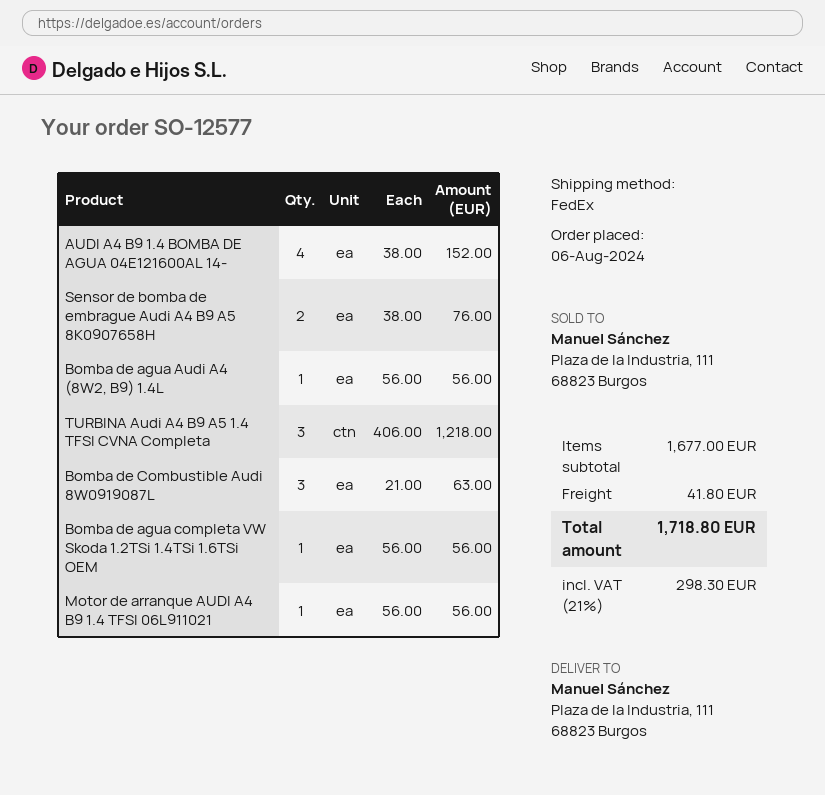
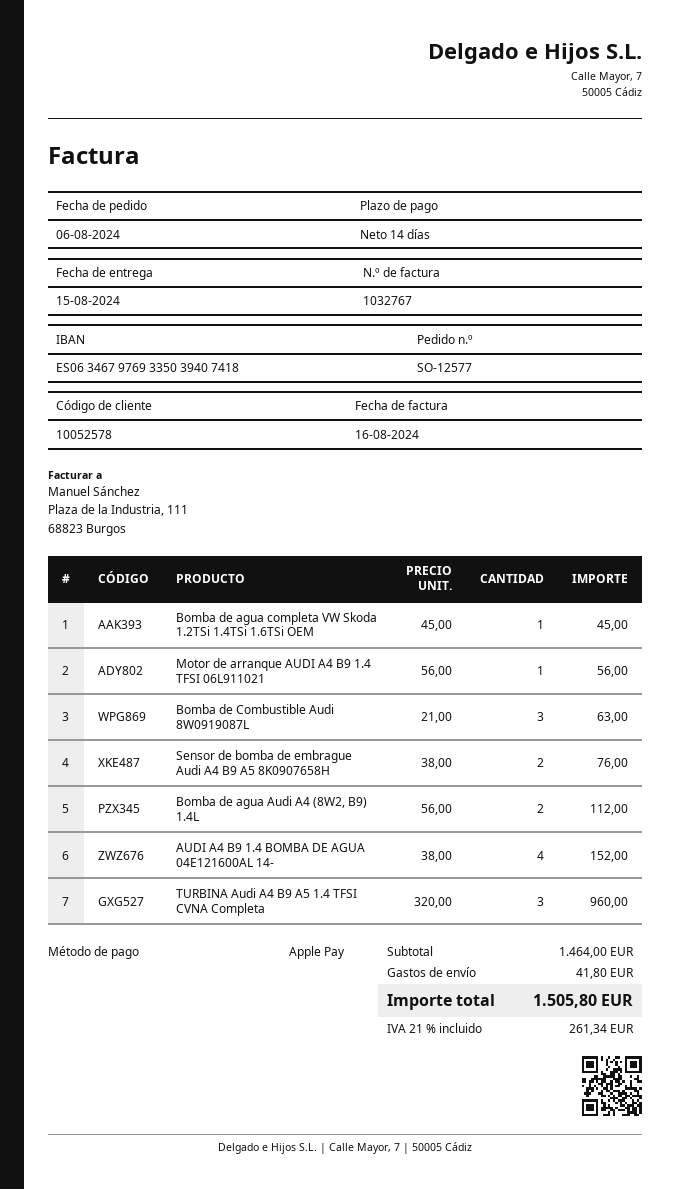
Bomba de agua Audi A4 (8W2, B9) 1.4L: 1 x 56.00 = 56.00 -> 2 x 56.00 = 112.00
TURBINA Audi A4 B9 A5 1.4 TFSI CVNA Completa: 3 x 406.00 = 1218.00 -> 3 x 320.00 = 960.00
Bomba de agua completa VW Skoda 1.2TSi 1.4TSi 1.6TSi OEM: 1 x 56.00 = 56.00 -> 1 x 45.00 = 45.00
subtotal: 1677.00 -> 1464.00
tax: 21% = 298.30 -> 21% = 261.34
total: 1718.80 -> 1505.80

